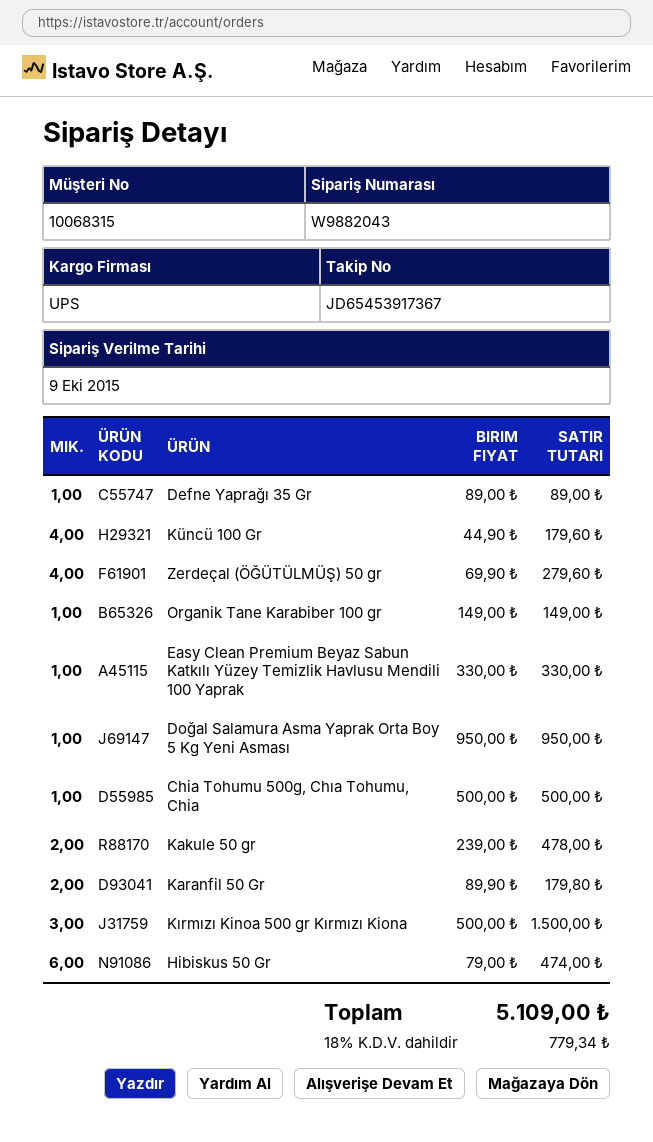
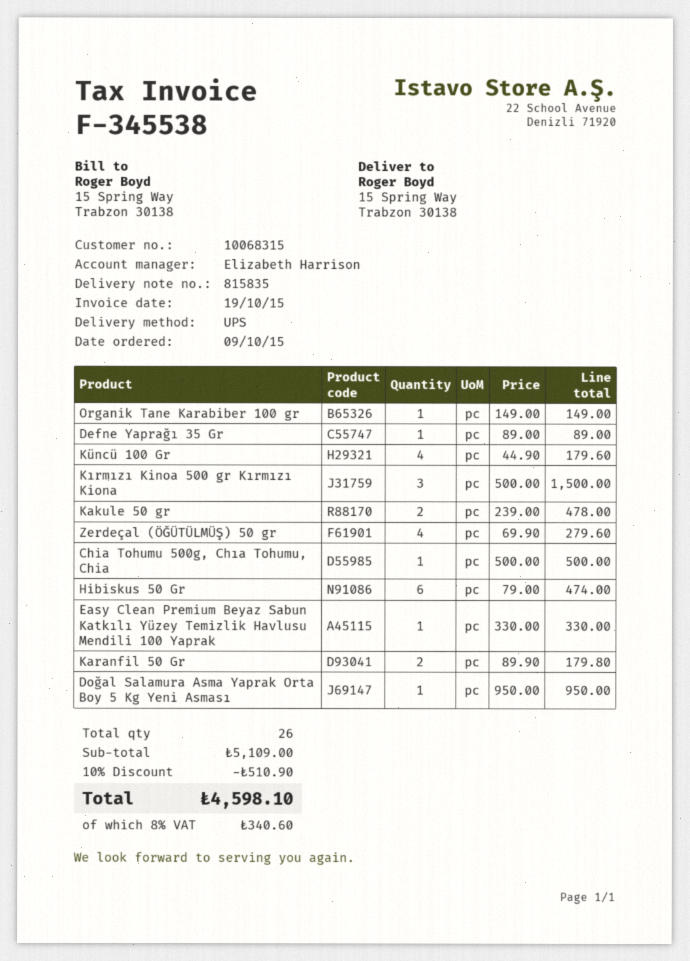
discount: none -> 10% = 510.90
tax: 18% = 779.34 -> 8% = 340.60
total: 5109.00 -> 4598.10

